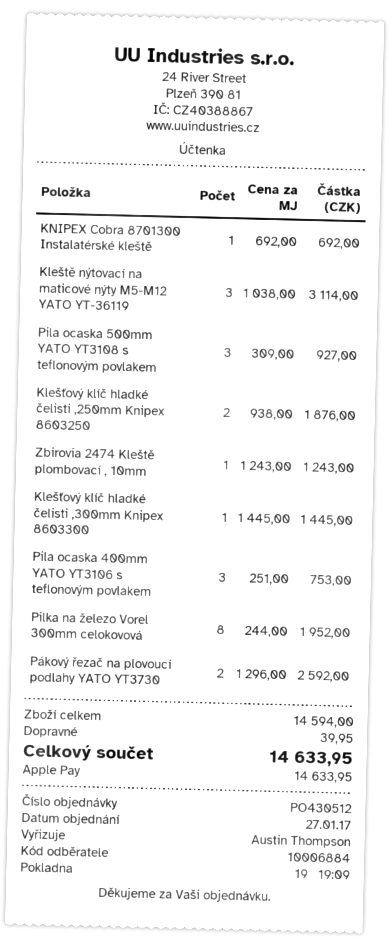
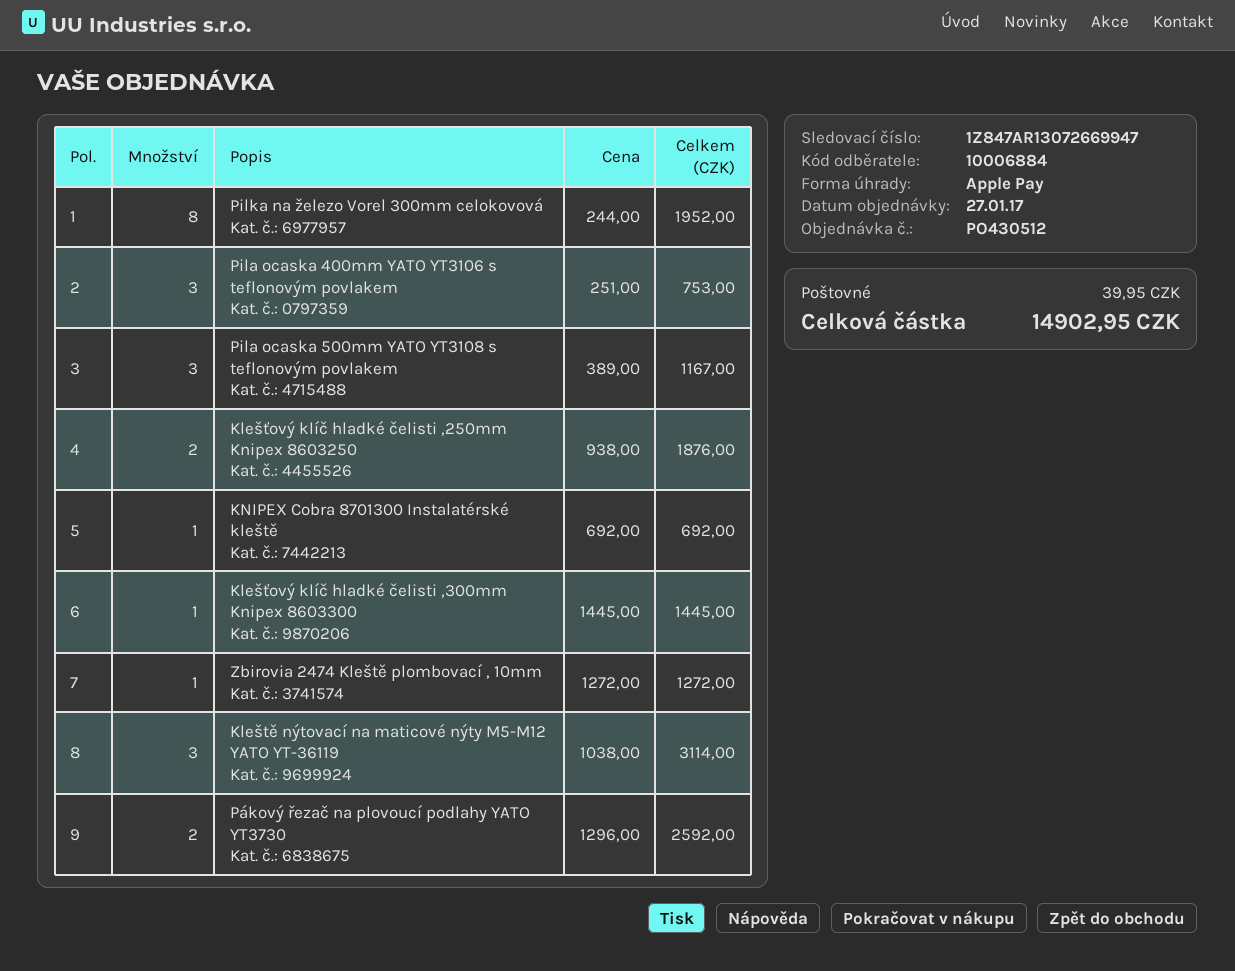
Pila ocaska 500mm YATO YT3108 s teflonovým povlakem: 3 x 309.00 = 927.00 -> 3 x 389.00 = 1167.00
Zbirovia 2474 Kleště plombovací , 10mm: 1 x 1243.00 = 1243.00 -> 1 x 1272.00 = 1272.00
total: 14633.95 -> 14902.95

